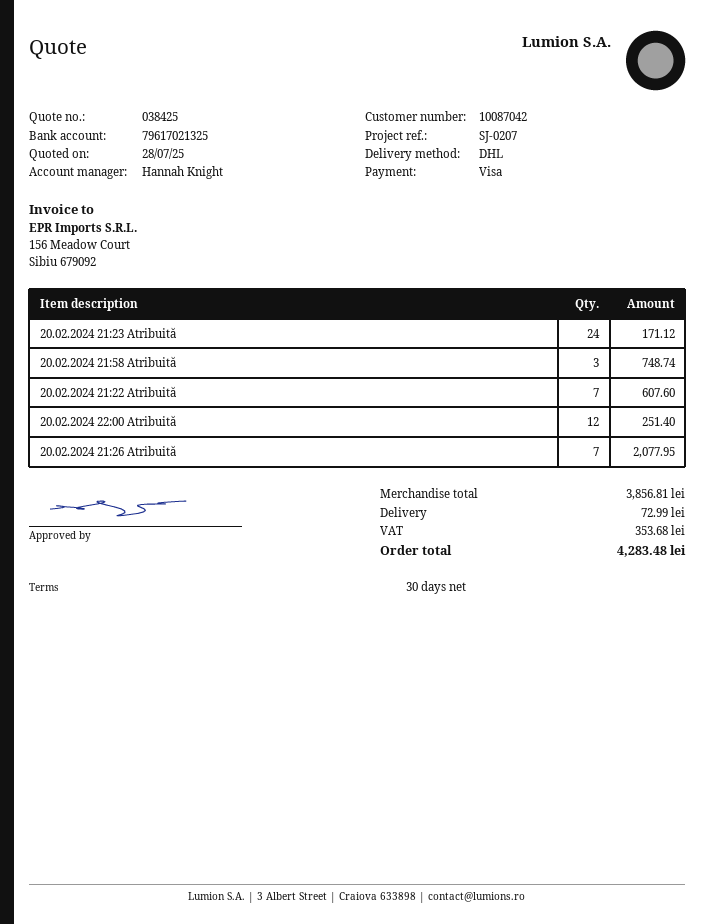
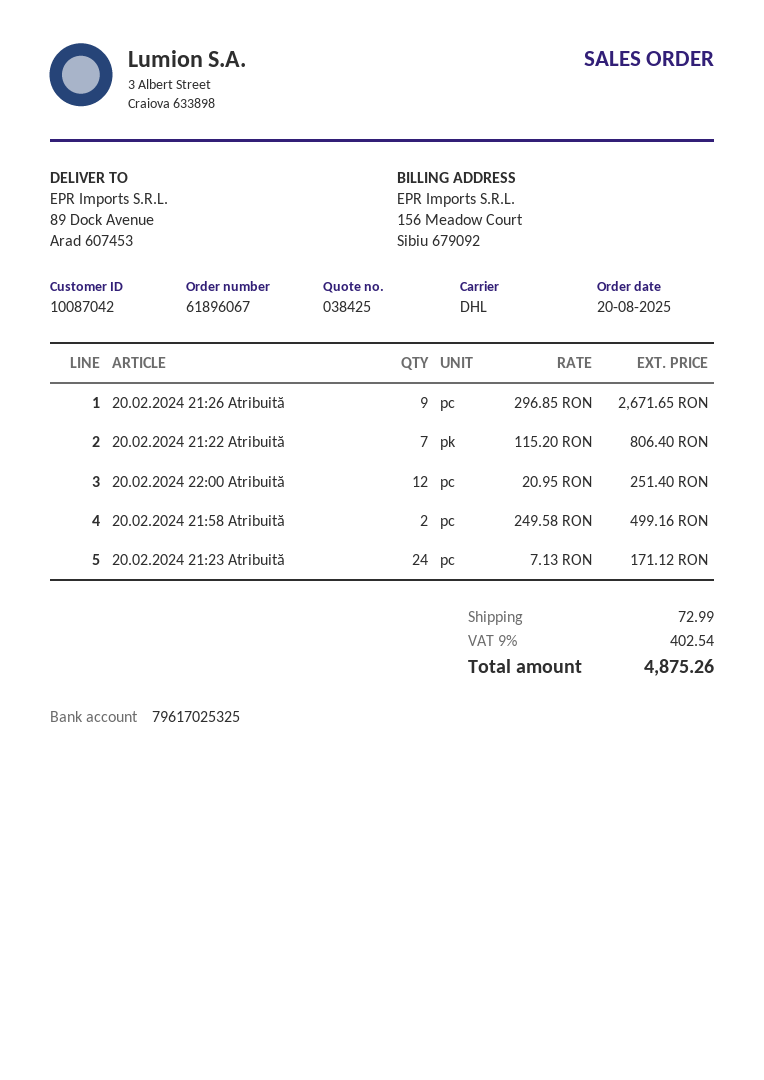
bank account: 79617021325 -> 79617025325
20.02.2024 21:58 Atribuită: 3 for 748.74 -> 2 for 499.16
20.02.2024 21:22 Atribuită: 7 for 607.60 -> 7 for 806.40
20.02.2024 21:26 Atribuită: 7 for 2077.95 -> 9 for 2671.65
tax: 353.68 -> 402.54
total: 4283.48 -> 4875.26

